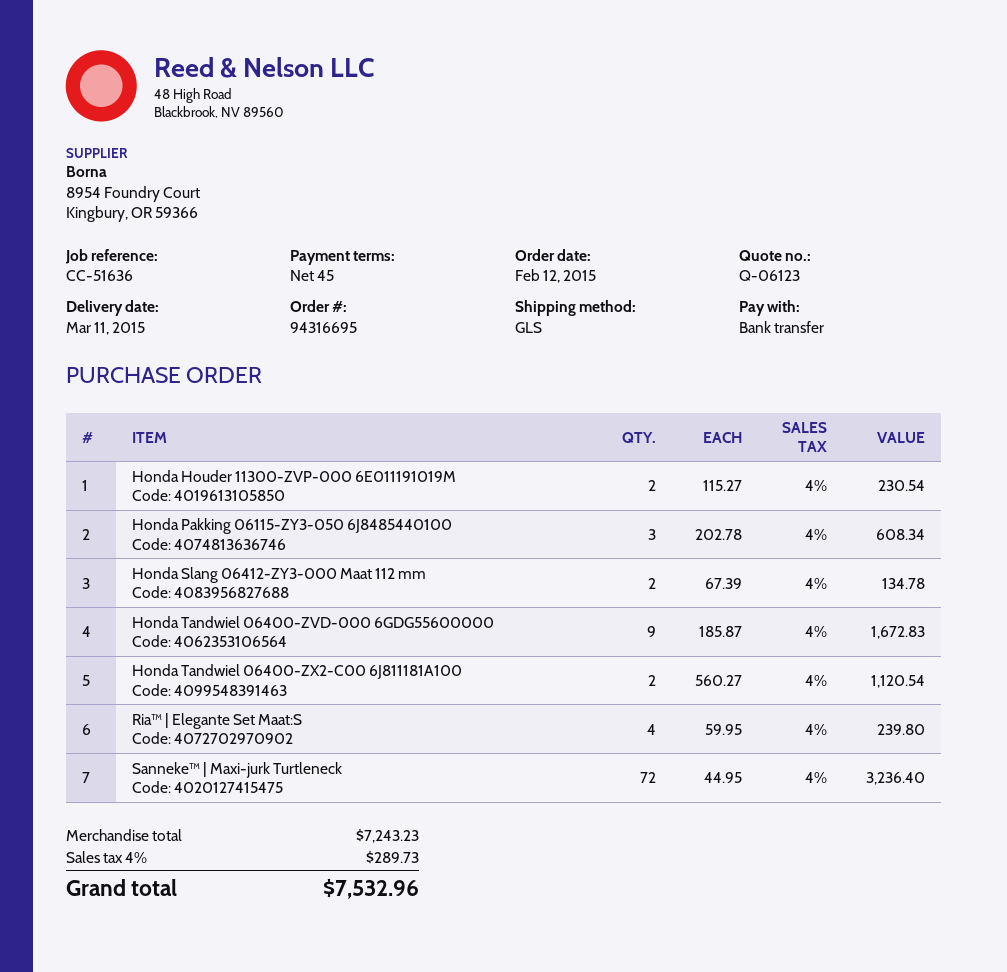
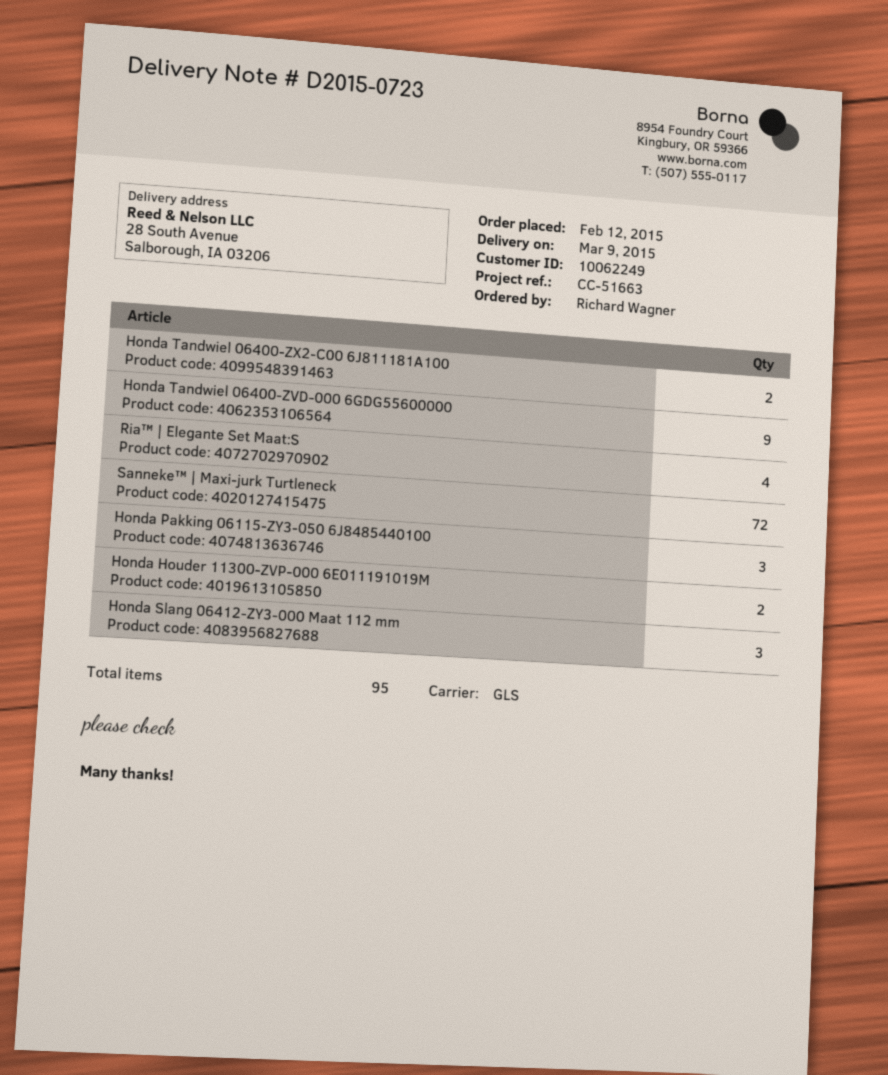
delivery date: 2015-03-11 -> 2015-03-09
reference: CC-51636 -> CC-51663
Honda Slang 06412-ZY3-000 Maat 112 mm: 2 -> 3

